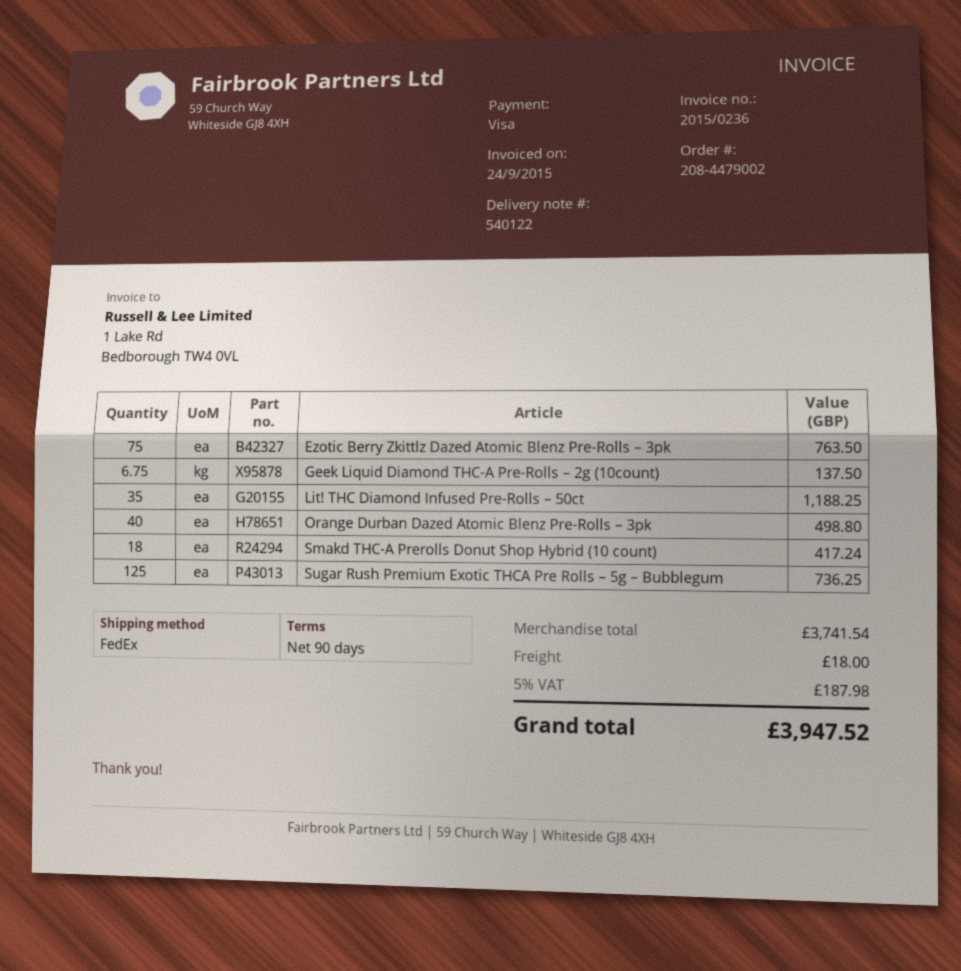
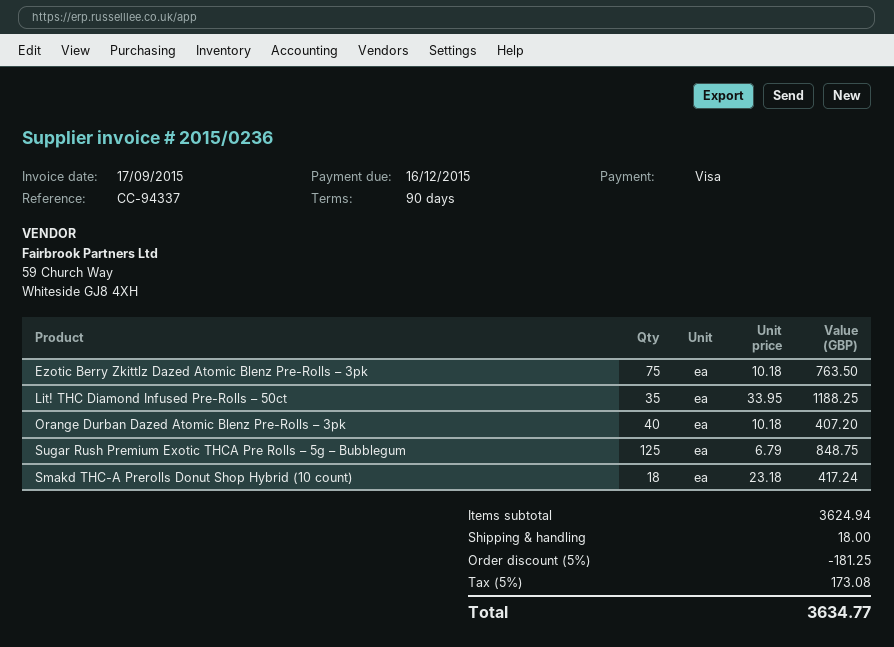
invoice date: 2015-09-24 -> 2015-09-17
Geek Liquid Diamond THC-A Pre-Rolls – 2g (10count): 6.75 for 137.50 -> none
Orange Durban Dazed Atomic Blenz Pre-Rolls – 3pk: 40 for 498.80 -> 40 for 407.20
Sugar Rush Premium Exotic THCA Pre Rolls – 5g – Bubblegum: 125 for 736.25 -> 125 for 848.75
subtotal: 3741.54 -> 3624.94
discount: none -> 5% = 181.25
tax: 5% = 187.98 -> 5% = 173.08
total: 3947.52 -> 3634.77

